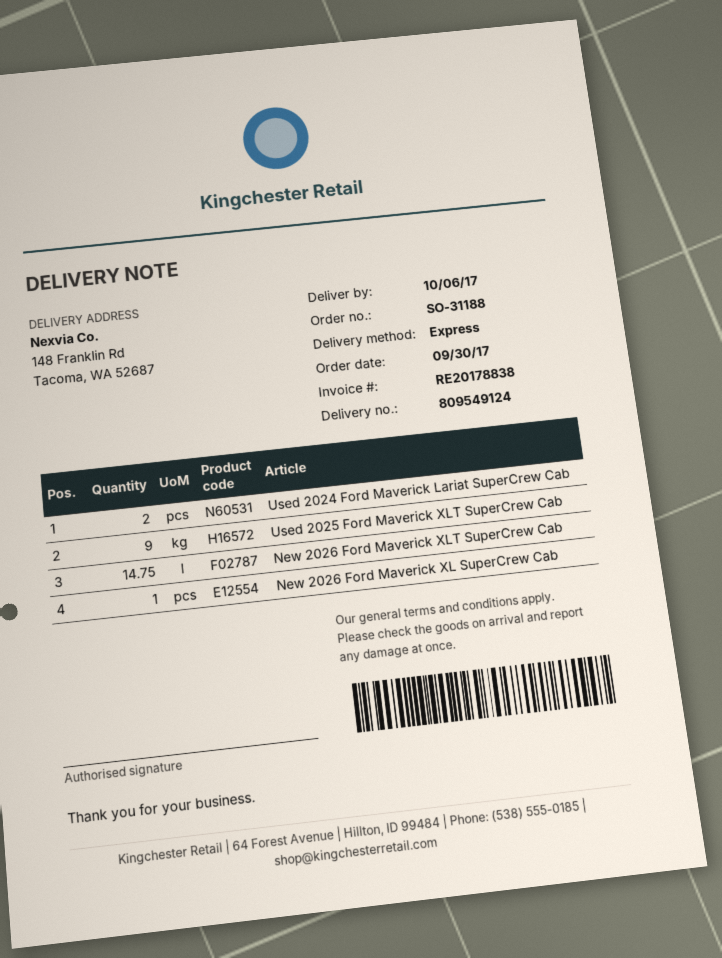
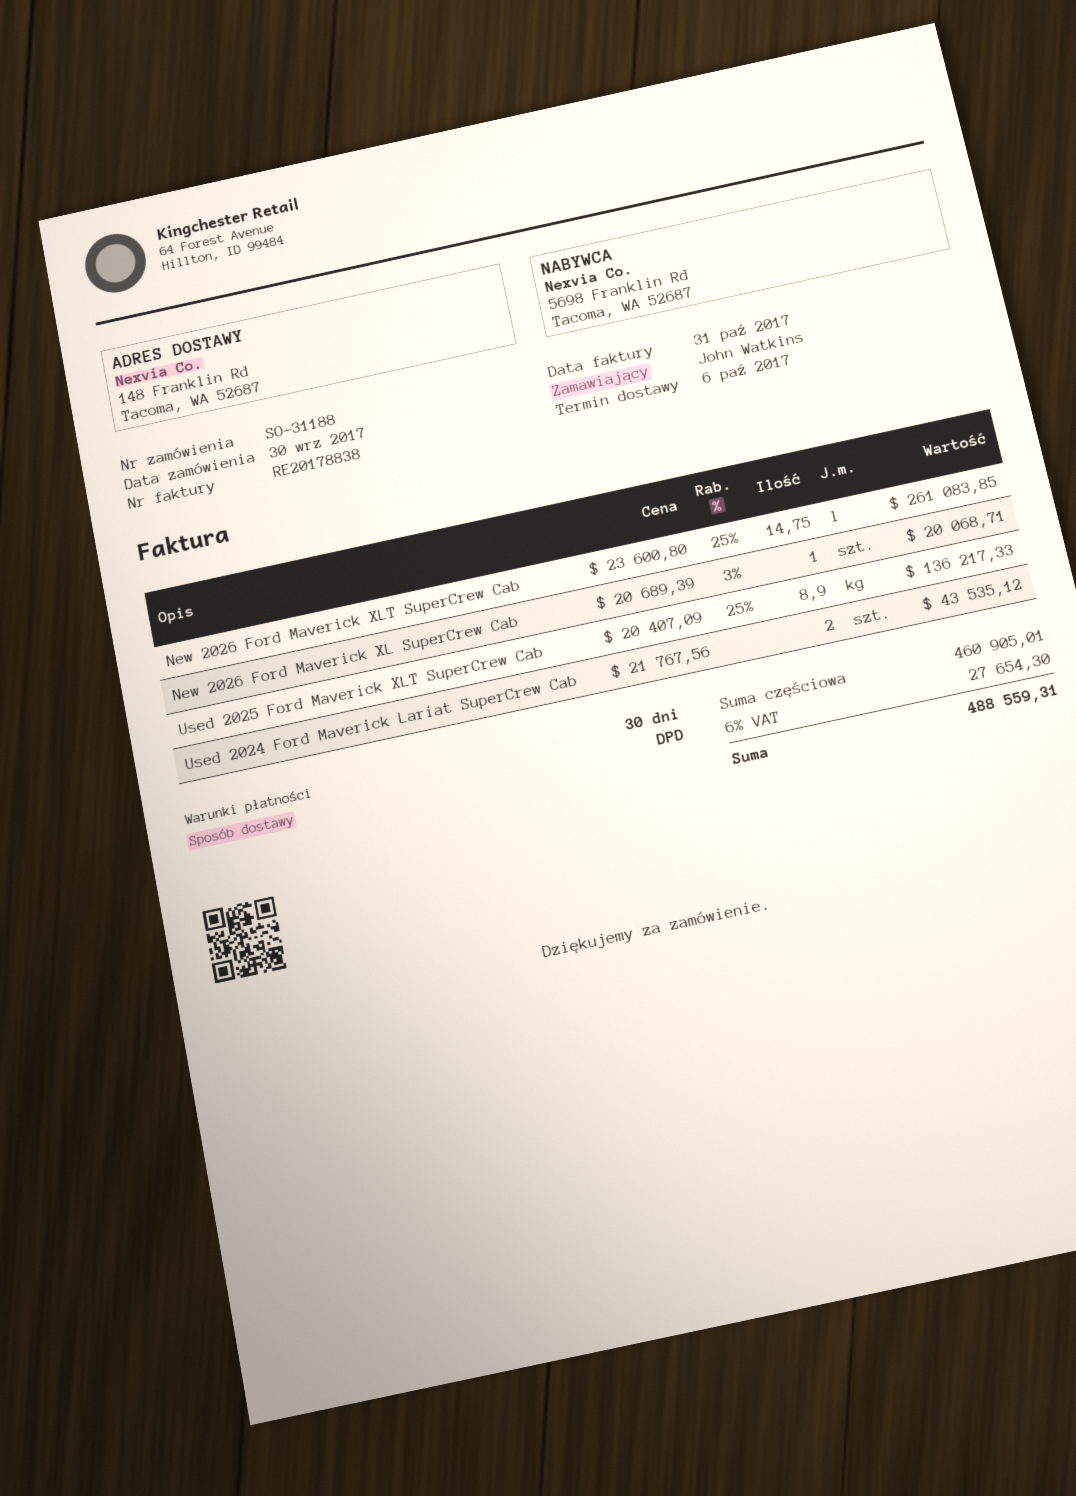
shipping method: express -> DPD
Used 2025 Ford Maverick XLT SuperCrew Cab: 9 -> 8.9

